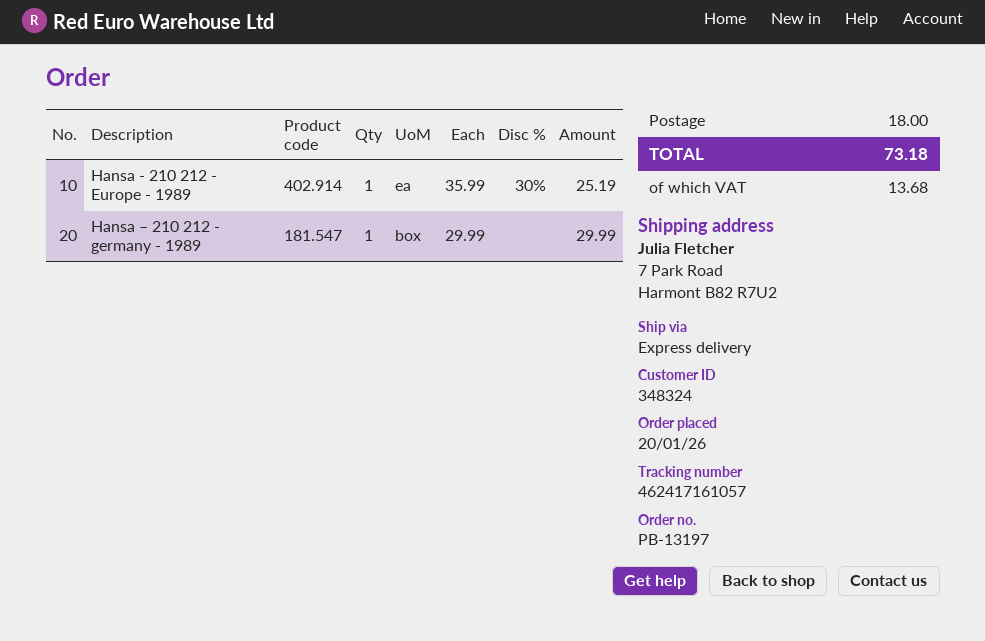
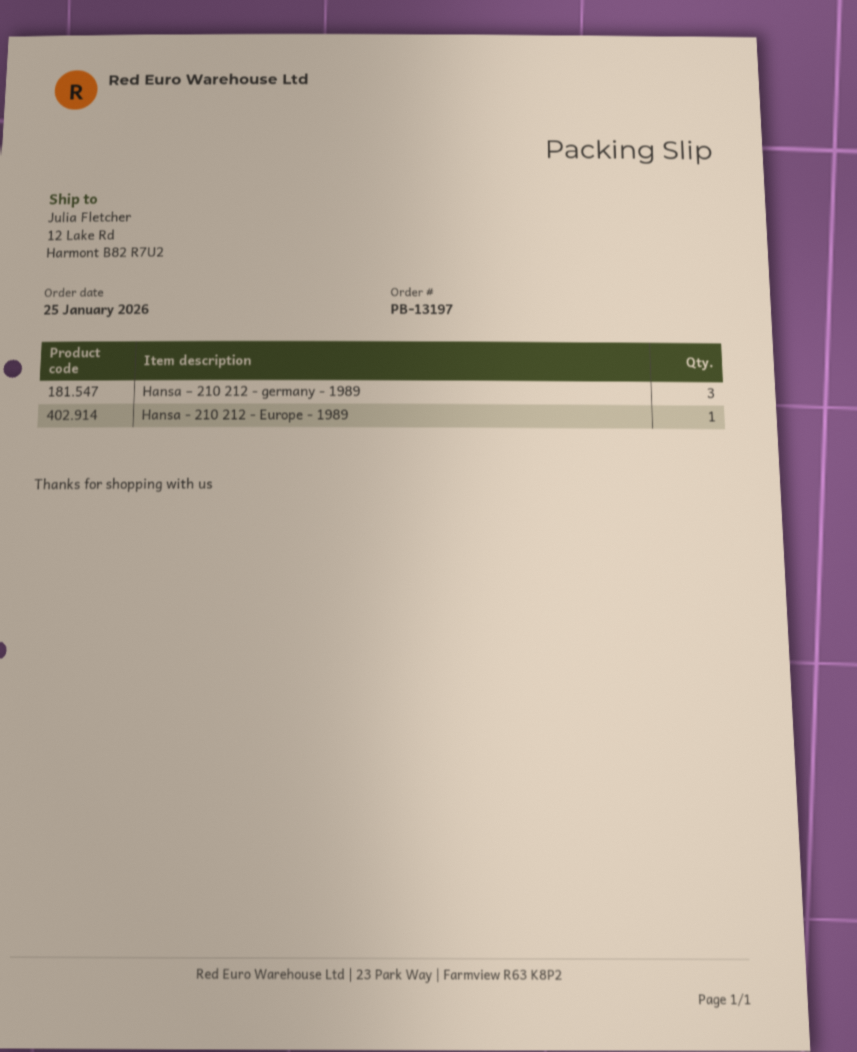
order date: 2026-01-20 -> 2026-01-25
ship to: 7 Park Road, Harmont B82 R7U2 -> 12 Lake Rd, Harmont B82 R7U2
Hansa – 210 212 - germany - 1989: 1 -> 3

